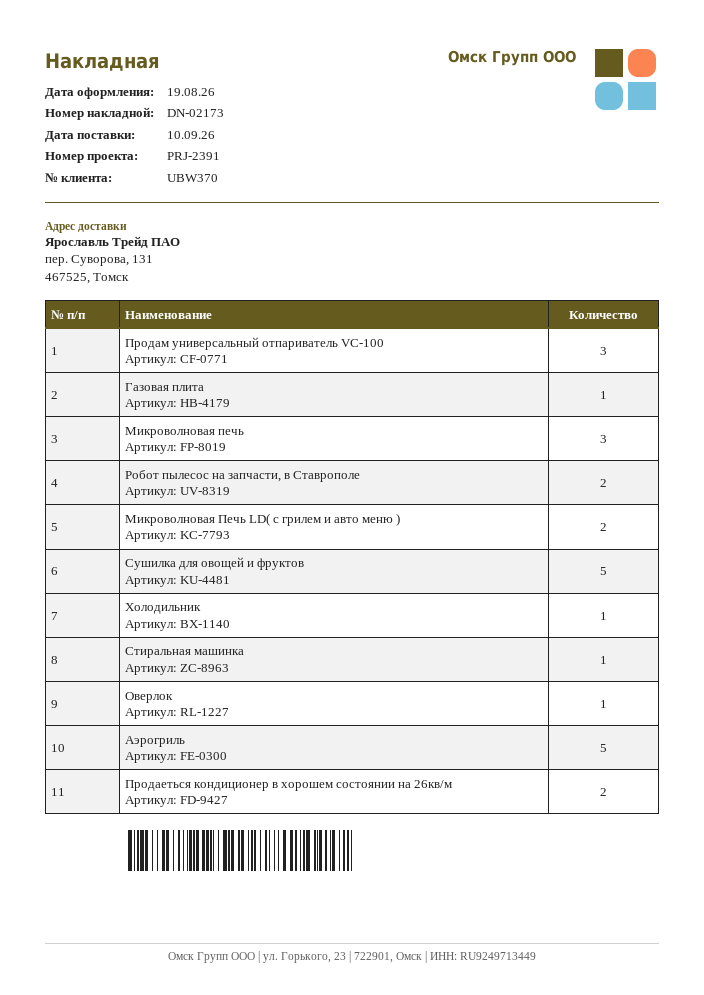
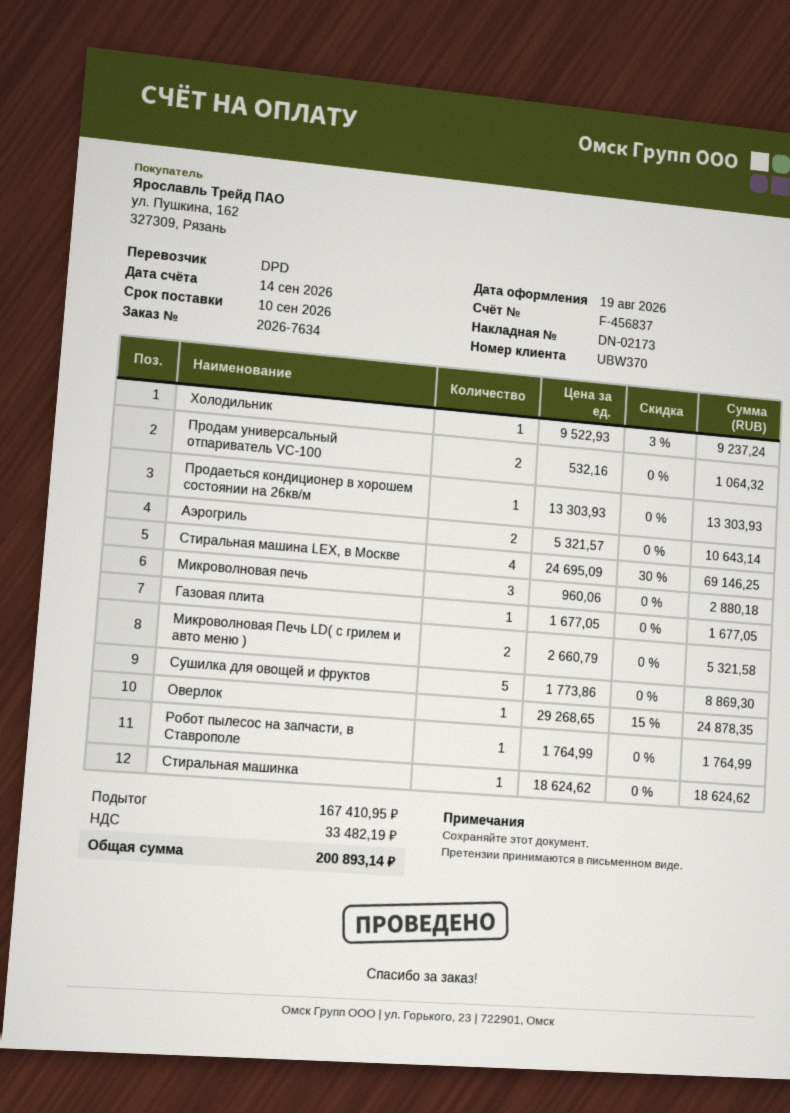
Продам универсальный отпариватель VC-100: 3 -> 2
Робот пылесос на запчасти, в Ставрополе: 2 -> 1
Аэрогриль: 5 -> 2
Продаеться кондиционер в хорошем состоянии на 26кв/м: 2 -> 1
Стиральная машина LEX, в Москве: none -> 4

